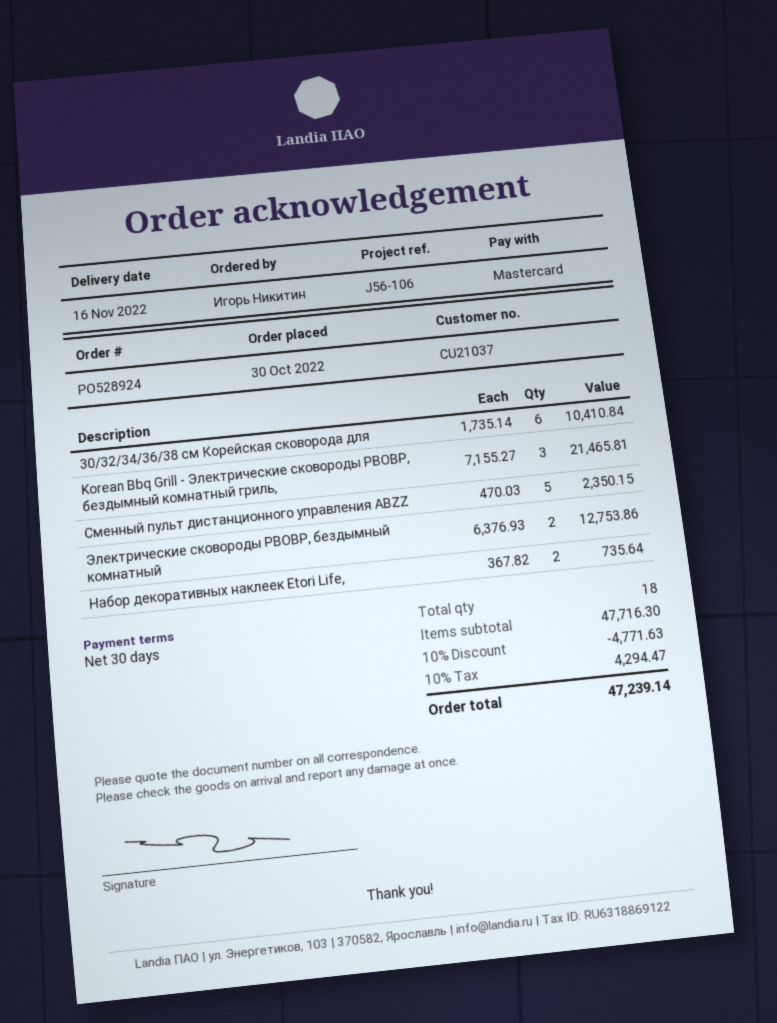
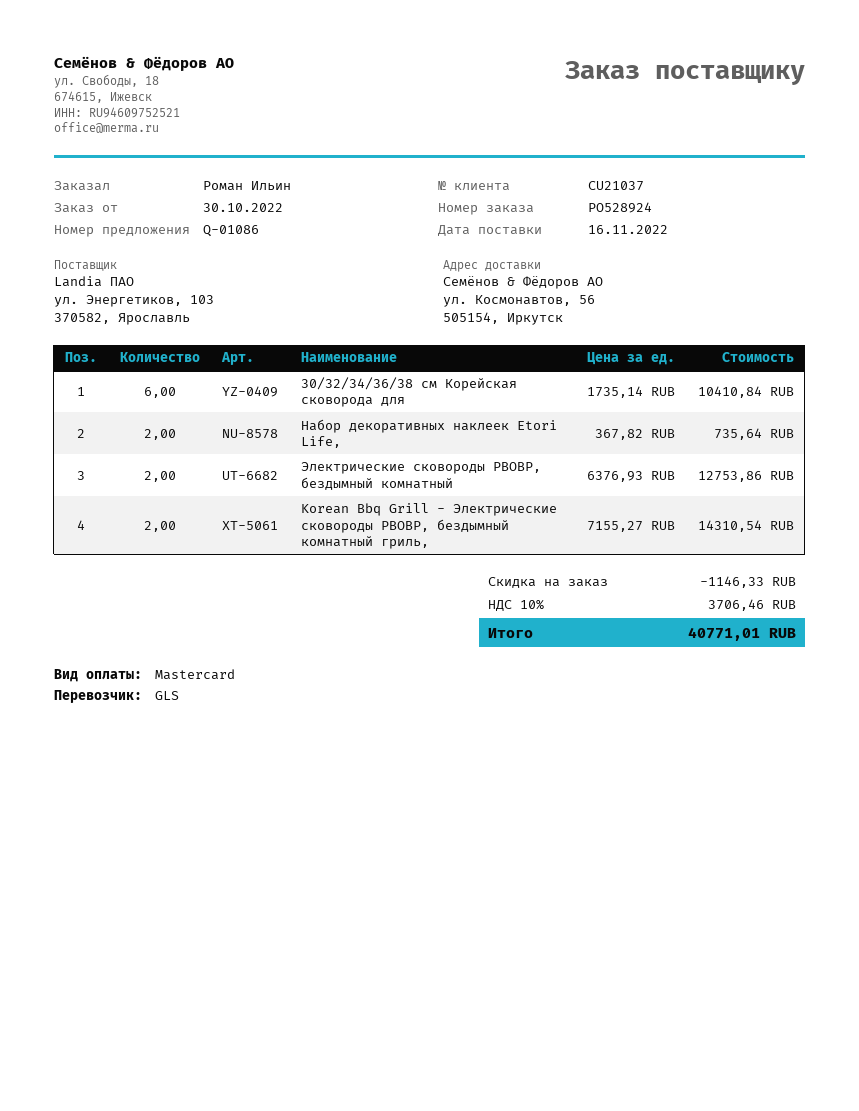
ordered by: Игорь Никитин -> Роман Ильин
Korean Bbq Grill - Электрические сковороды PBOBP, бездымный комнатный гриль,: 3 x 7155.27 = 21465.81 -> 2 x 7155.27 = 14310.54
Сменный пульт дистанционного управления ABZZ: 5 x 470.03 = 2350.15 -> none
discount: 4771.63 -> 1146.33
tax: 10% = 4294.47 -> 10% = 3706.46
total: 47239.14 -> 40771.01

